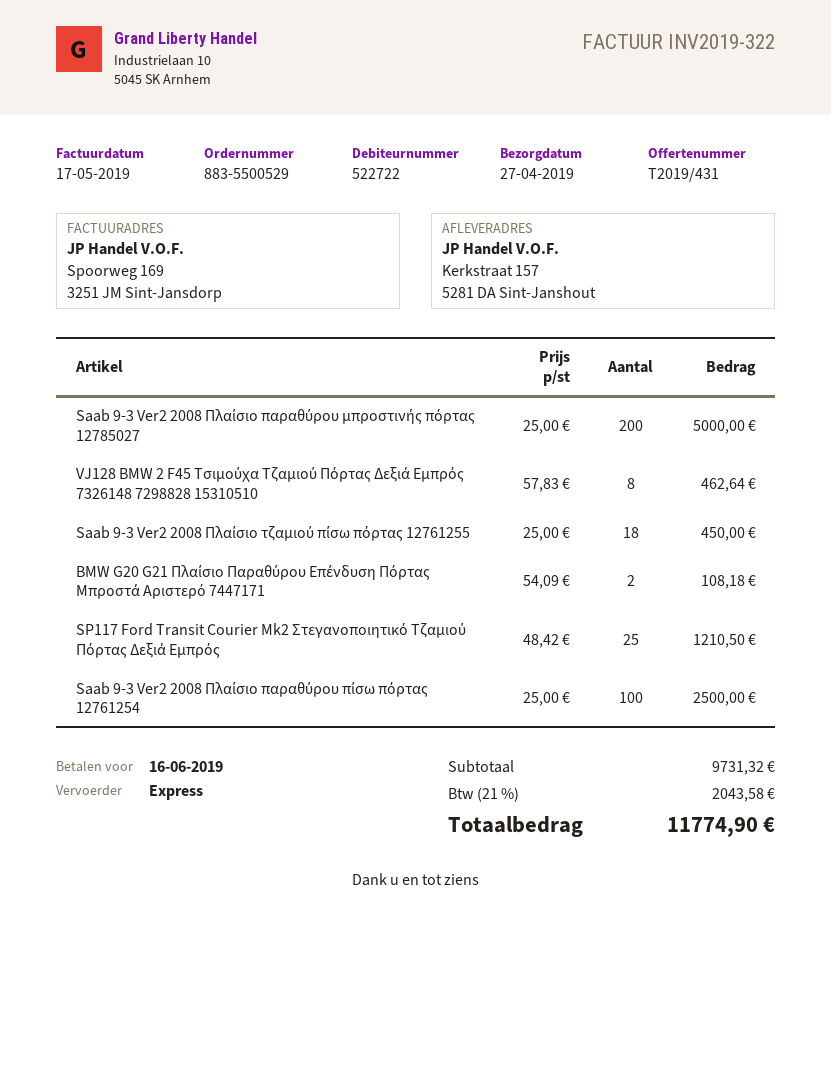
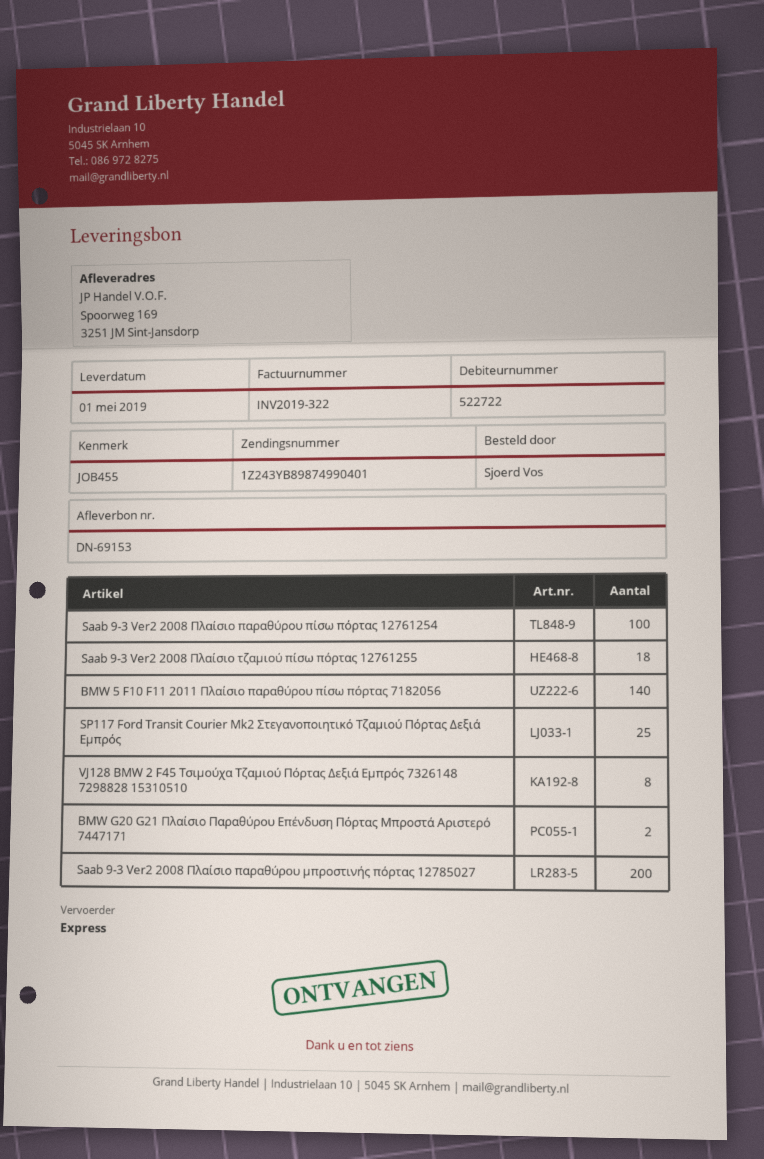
delivery date: 2019-04-27 -> 2019-05-01
ship to: Kerkstraat 157, 5281 DA Sint-Janshout -> Spoorweg 169, 3251 JM Sint-Jansdorp
BMW 5 F10 F11 2011 Πλαίσιο παραθύρου πίσω πόρτας 7182056: none -> 140

